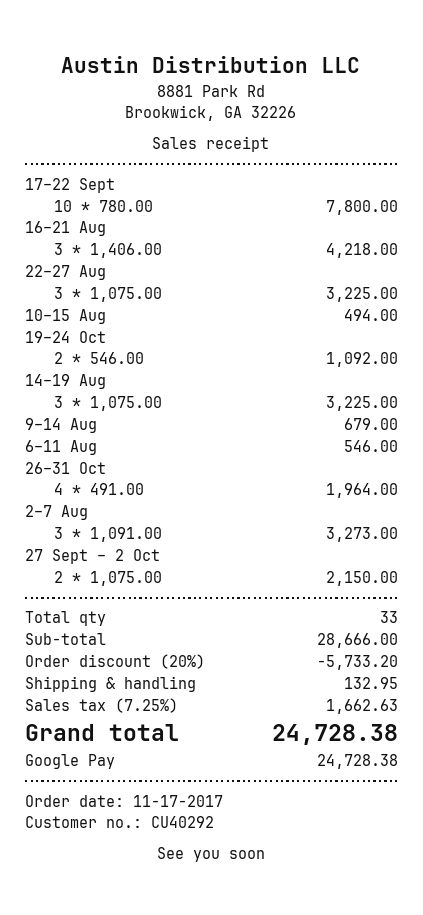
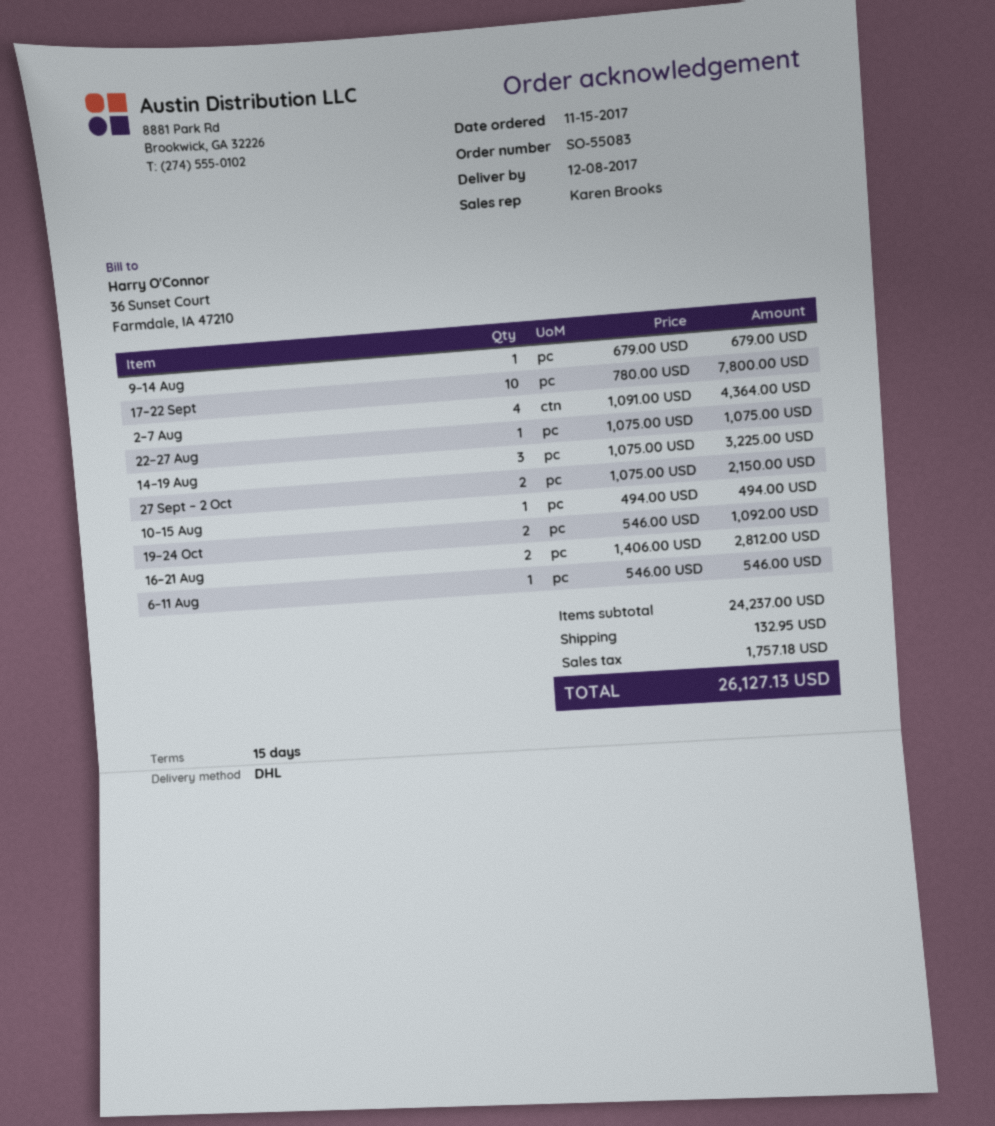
order date: 2017-11-17 -> 2017-11-15
16–21 Aug: 3 x 1406.00 = 4218.00 -> 2 x 1406.00 = 2812.00
22–27 Aug: 3 x 1075.00 = 3225.00 -> 1 x 1075.00 = 1075.00
26–31 Oct: 4 x 491.00 = 1964.00 -> none
2–7 Aug: 3 x 1091.00 = 3273.00 -> 4 x 1091.00 = 4364.00
subtotal: 28666.00 -> 24237.00
discount: 20% = 5733.20 -> none
tax: 1662.63 -> 1757.18
total: 24728.38 -> 26127.13

